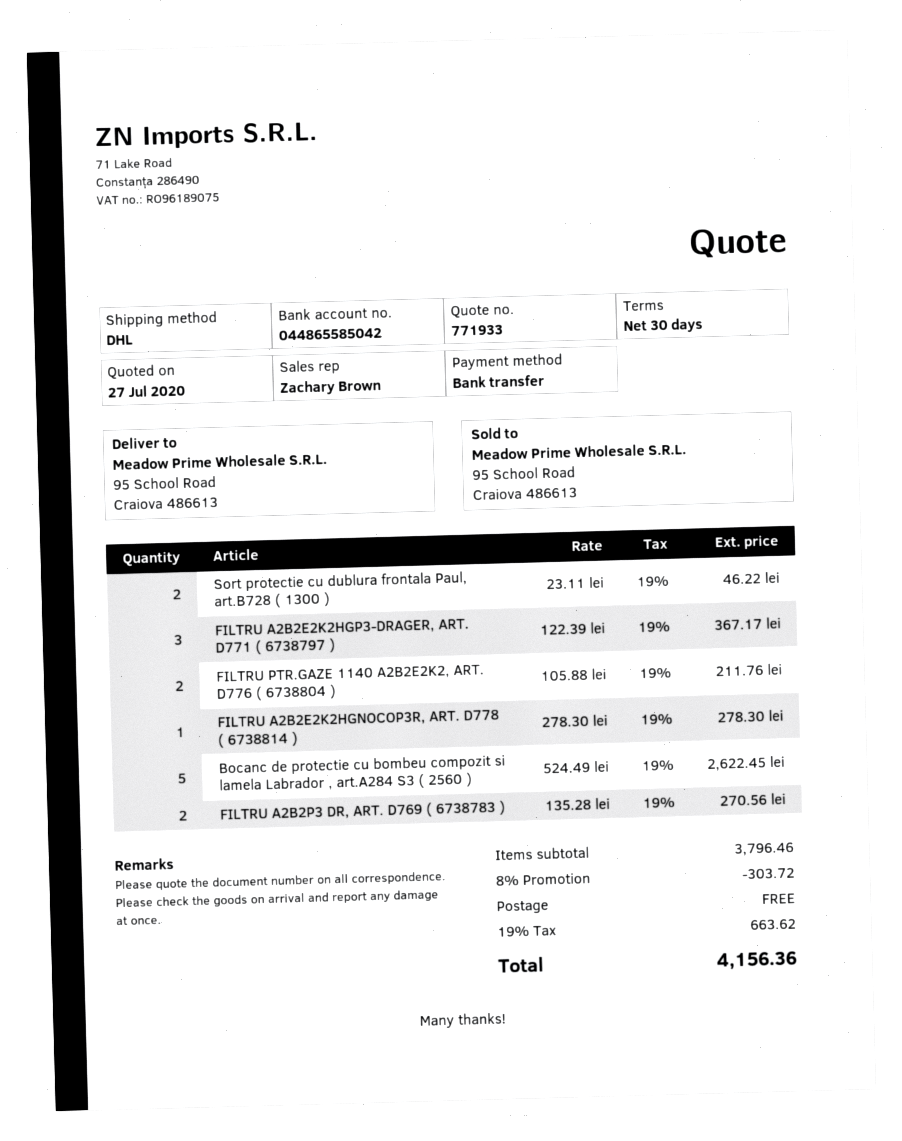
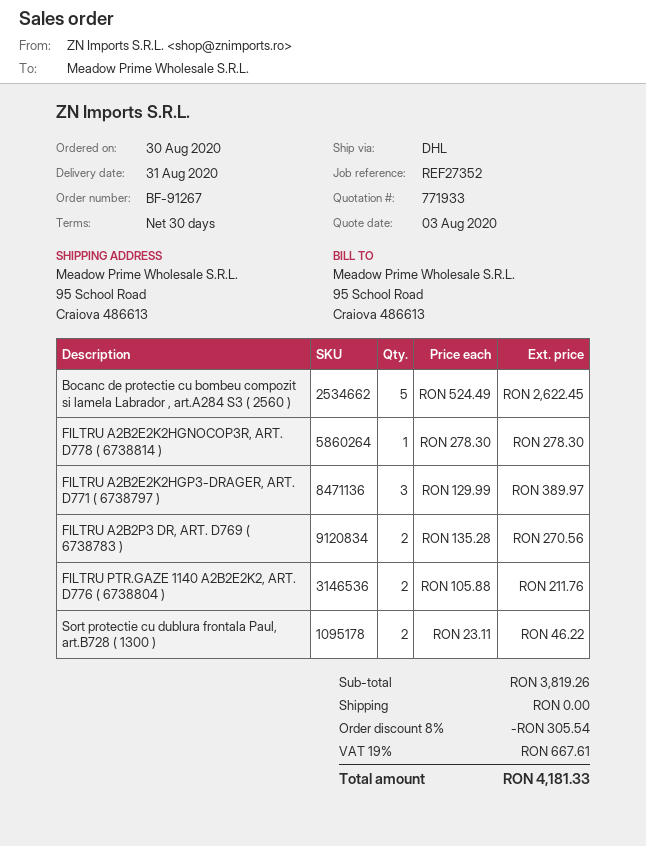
quote date: 2020-07-27 -> 2020-08-03
FILTRU A2B2E2K2HGP3-DRAGER, ART. D771 ( 6738797 ): 3 x 122.39 = 367.17 -> 3 x 129.99 = 389.97
subtotal: 3796.46 -> 3819.26
discount: 8% = 303.72 -> 8% = 305.54
tax: 19% = 663.62 -> 19% = 667.61
total: 4156.36 -> 4181.33

